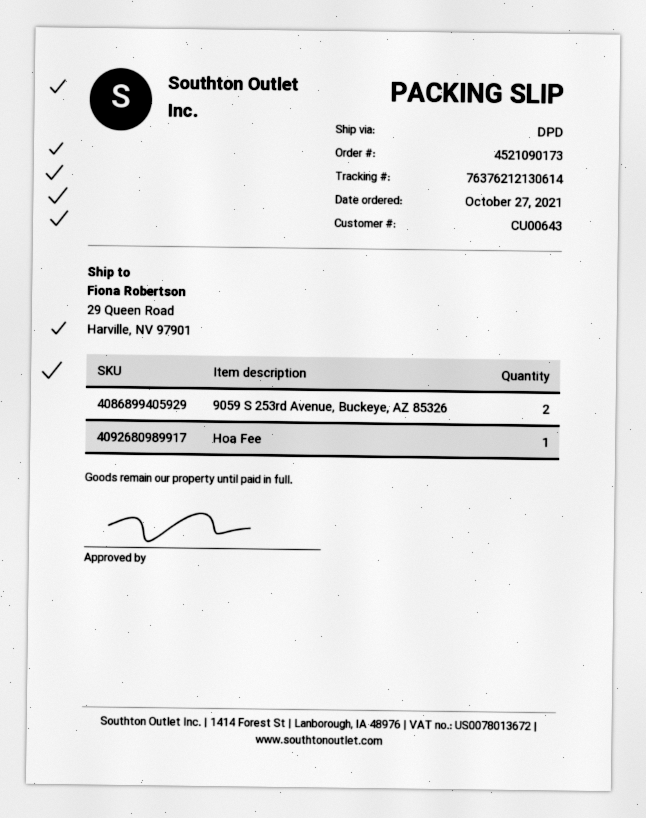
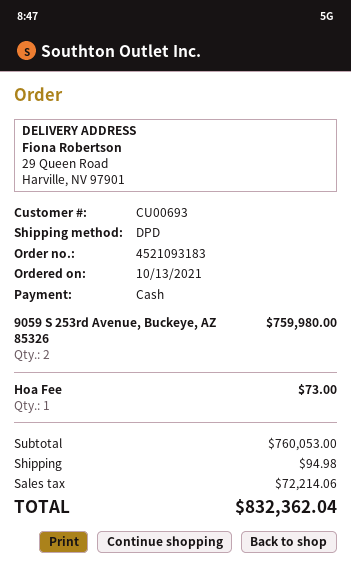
order number: 4521090173 -> 4521093183
order date: 2021-10-27 -> 2021-10-13
customer number: CU00643 -> CU00693

